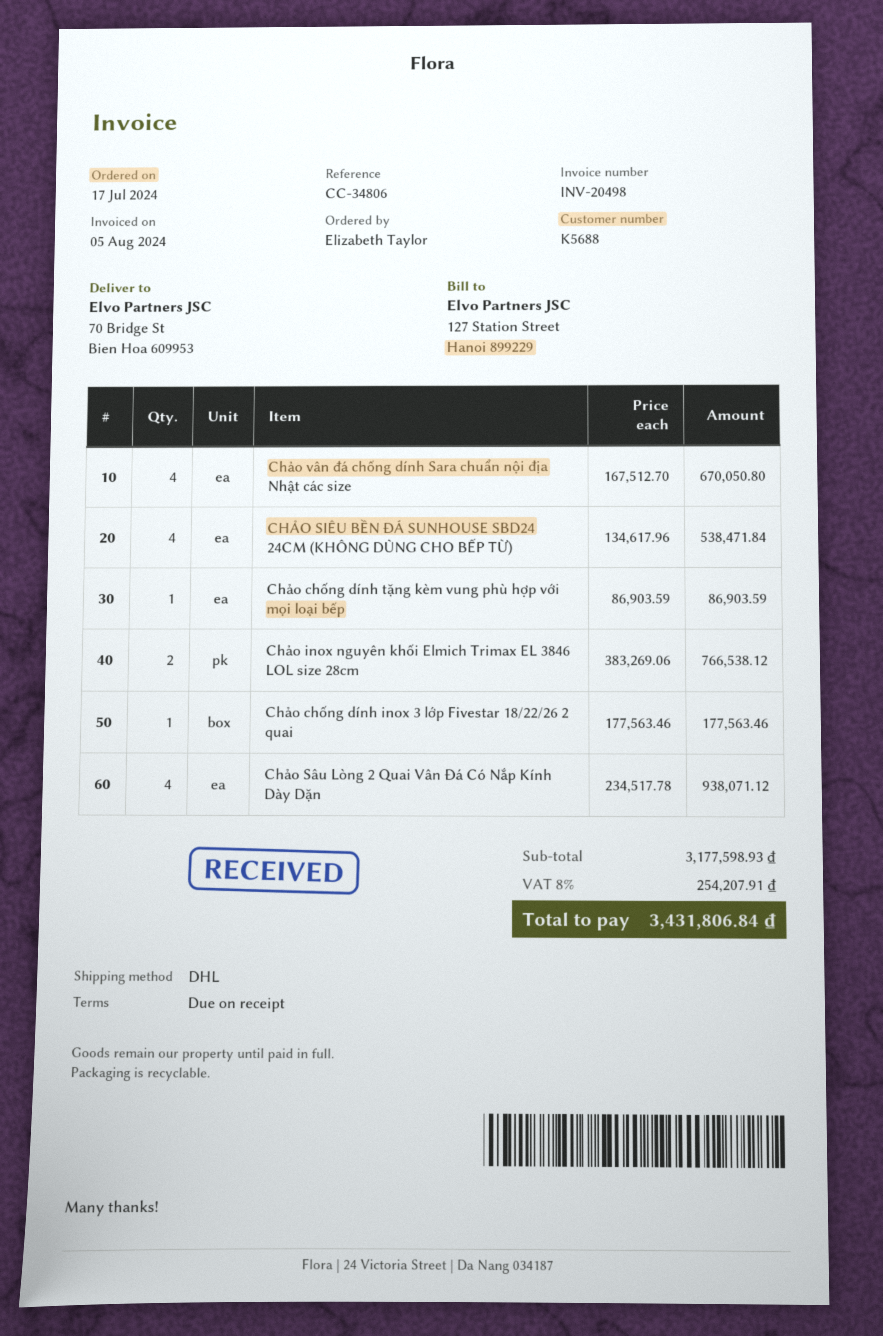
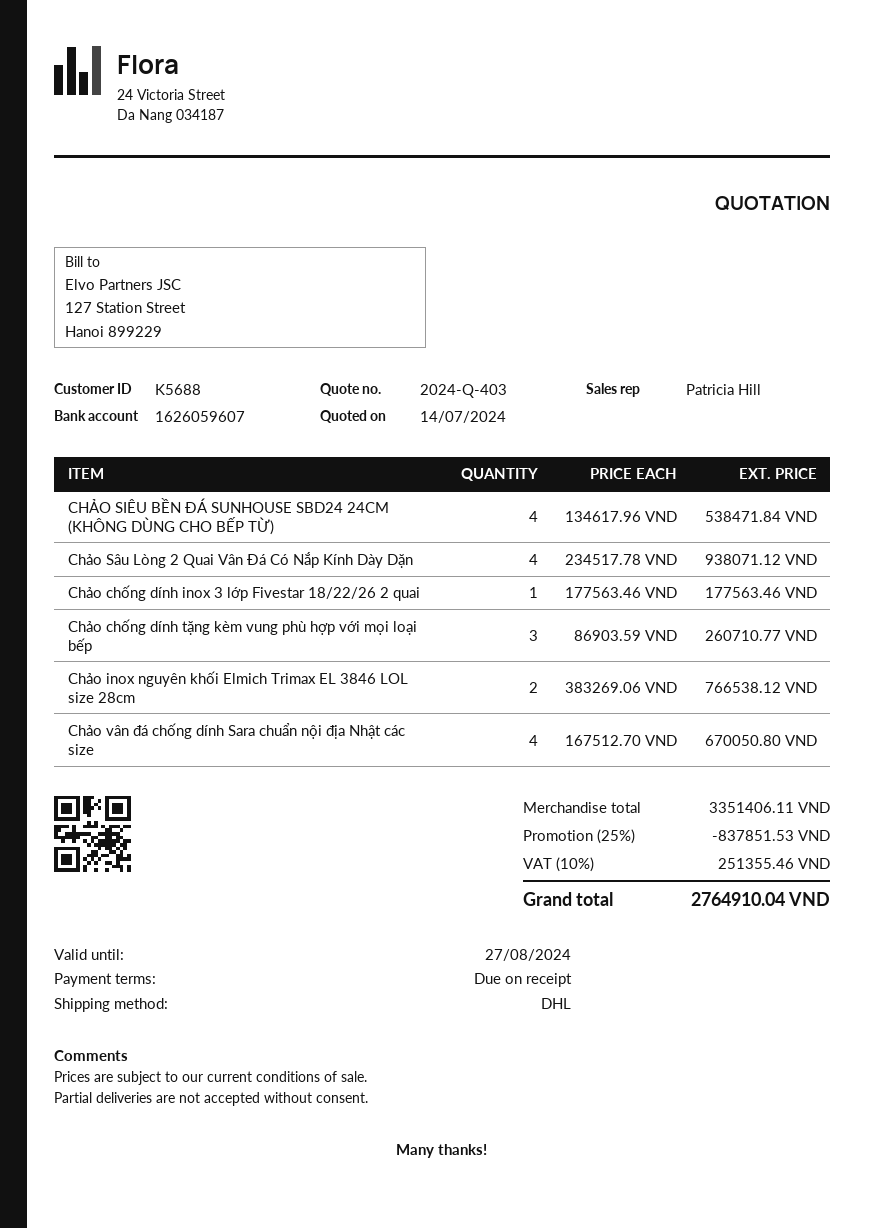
Chảo chống dính tặng kèm vung phù hợp với mọi loại bếp: 1 x 86903.59 = 86903.59 -> 3 x 86903.59 = 260710.77
subtotal: 3177598.93 -> 3351406.11
discount: none -> 25% = 837851.53
tax: 8% = 254207.91 -> 10% = 251355.46
total: 3431806.84 -> 2764910.04

